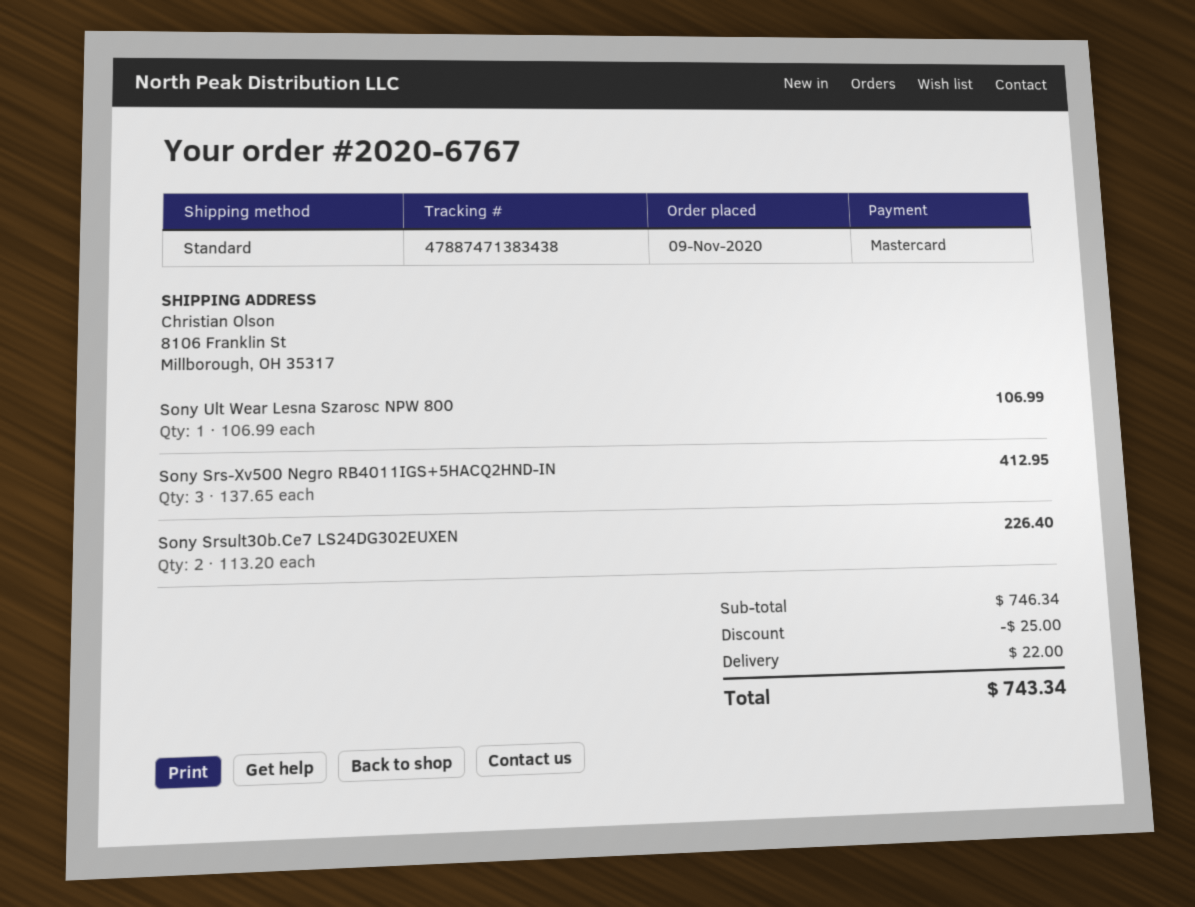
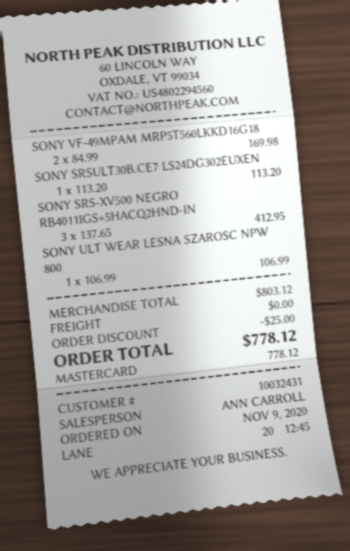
Sony Srsult30b.Ce7 LS24DG302EUXEN: 2 x 113.20 = 226.40 -> 1 x 113.20 = 113.20
SONY VF-49MPAM MRP5T560LKKD16G18: none -> 2 x 84.99 = 169.98
subtotal: 746.34 -> 803.12
shipping: 22.00 -> 0.00
total: 743.34 -> 778.12

